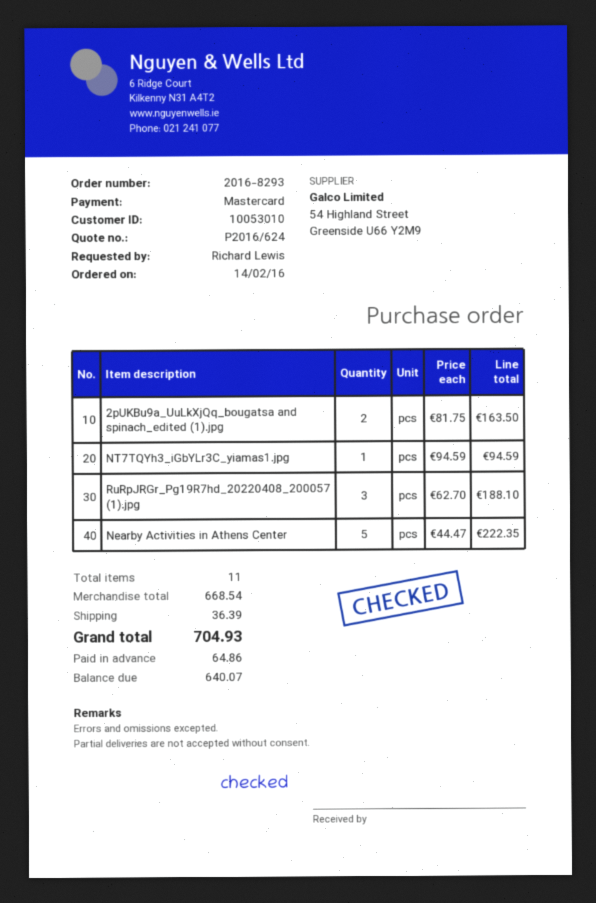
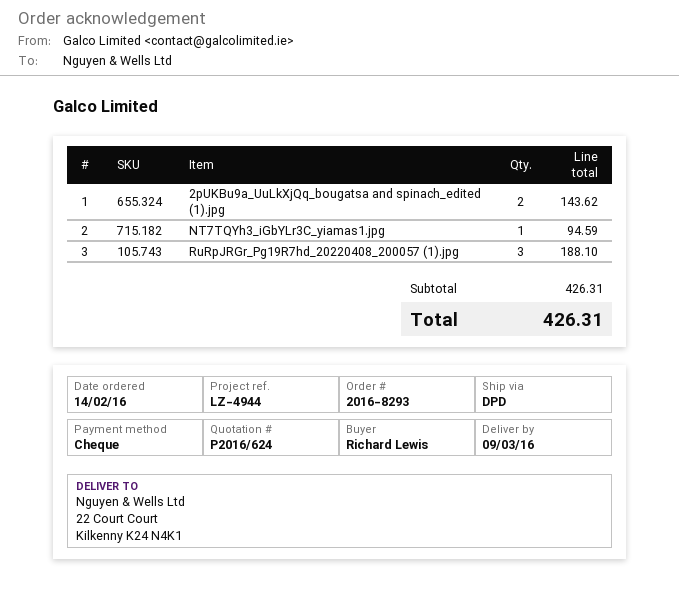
payment method: Mastercard -> cheque
2pUKBu9a_UuLkXjQq_bougatsa and spinach_edited (1).jpg: 2 for 163.50 -> 2 for 143.62
Nearby Activities in Athens Center: 5 for 222.35 -> none
subtotal: 668.54 -> 426.31
shipping: 36.39 -> none
total: 704.93 -> 426.31

